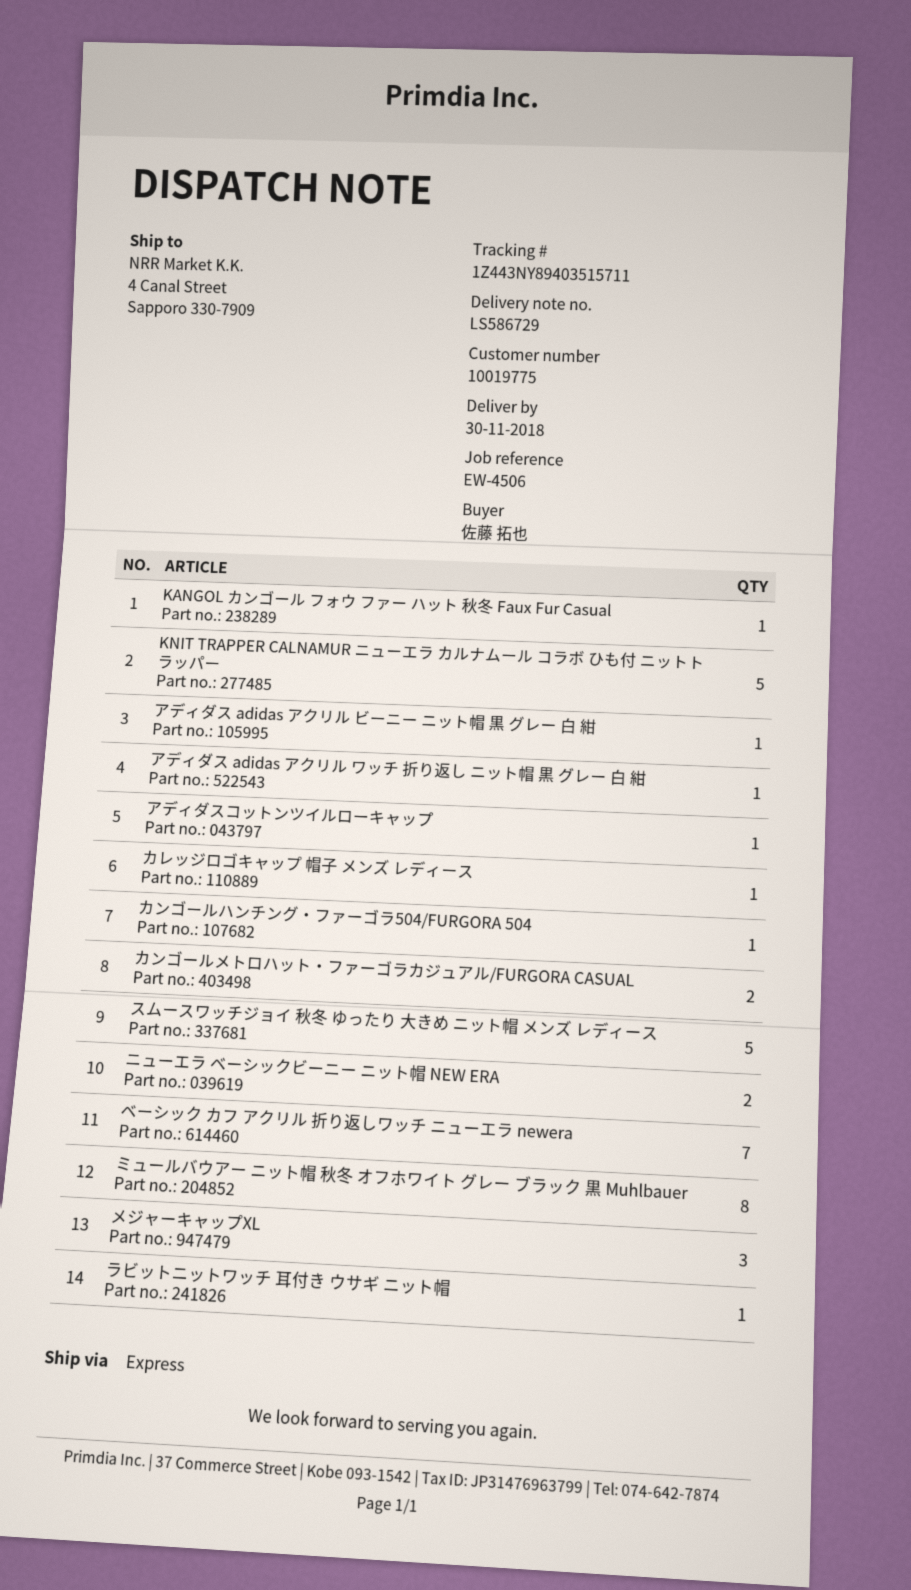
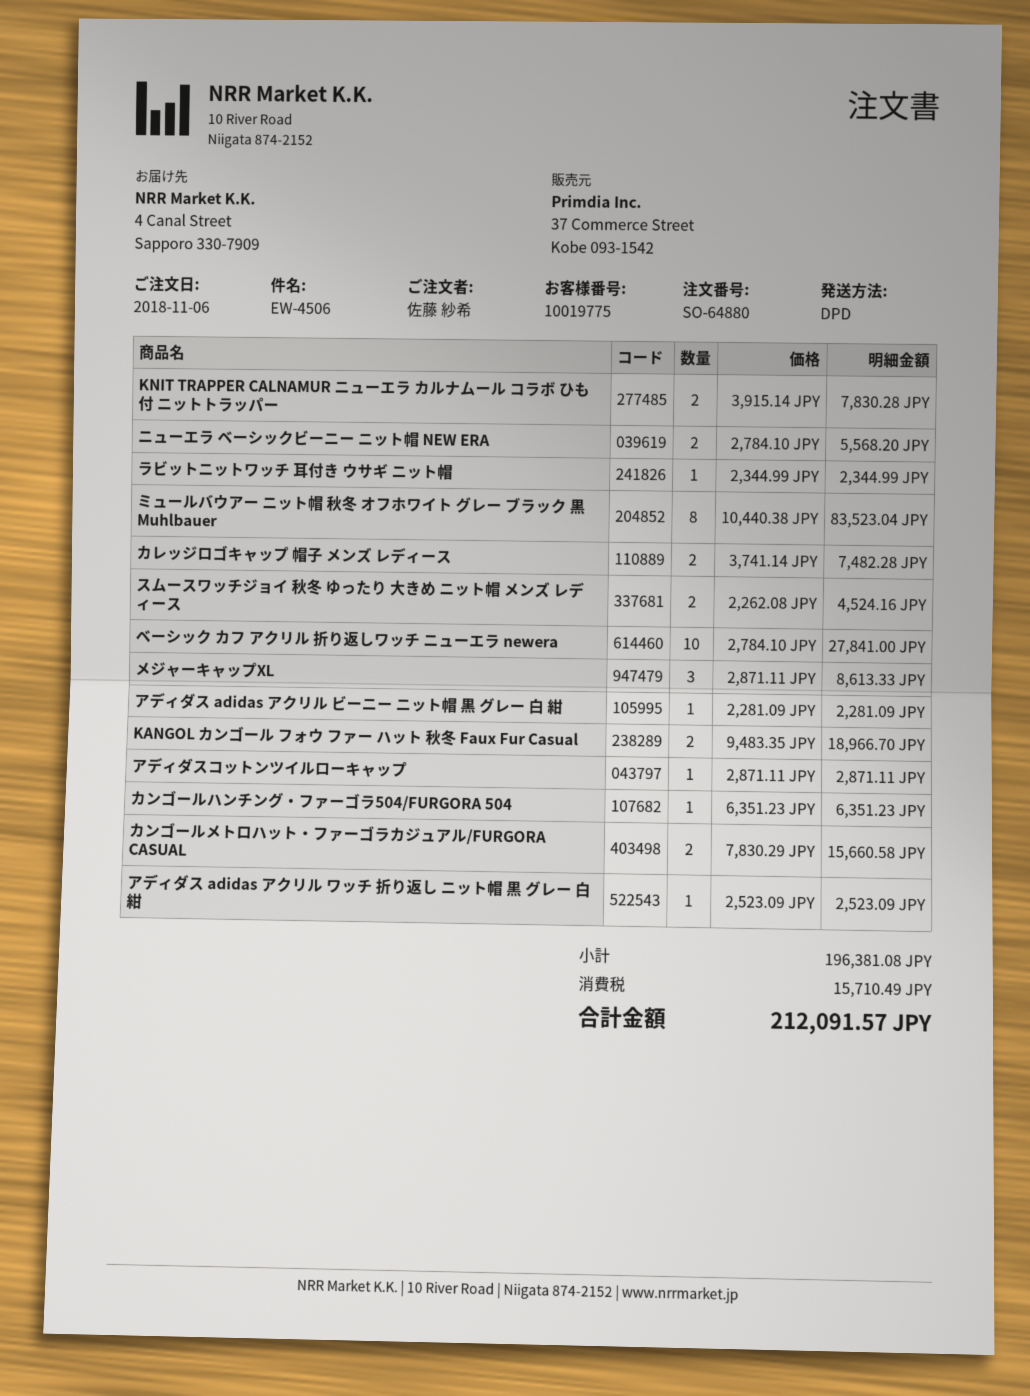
ordered by: 佐藤 拓也 -> 佐藤 紗希
shipping method: express -> DPD
KANGOL カンゴール フォウ ファー ハット 秋冬 Faux Fur Casual: 1 -> 2
KNIT TRAPPER CALNAMUR ニューエラ カルナムール コラボ ひも付 ニットトラッパー: 5 -> 2
カレッジロゴキャップ 帽子 メンズ レディース: 1 -> 2
スムースワッチジョイ 秋冬 ゆったり 大きめ ニット帽 メンズ レディース: 5 -> 2
ベーシック カフ アクリル 折り返しワッチ ニューエラ newera: 7 -> 10

